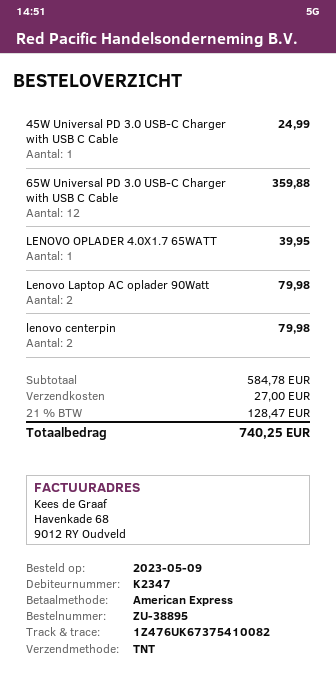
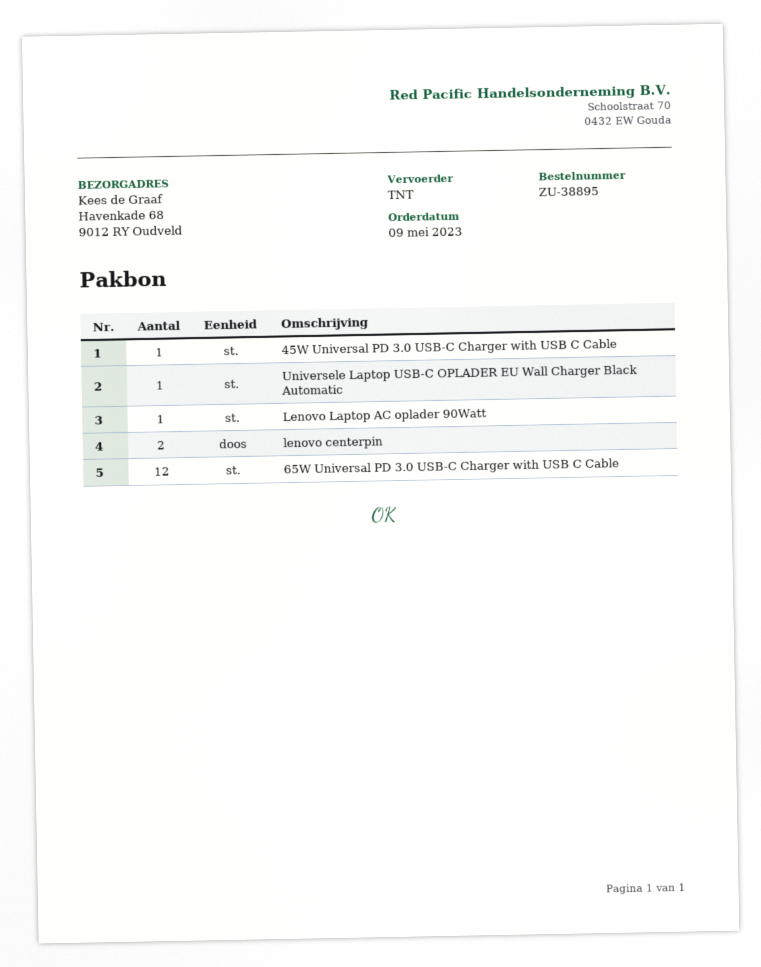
LENOVO OPLADER 4.0X1.7 65WATT: 1 -> none
Lenovo Laptop AC oplader 90Watt: 2 -> 1
Universele Laptop USB-C OPLADER EU Wall Charger Black Automatic: none -> 1

